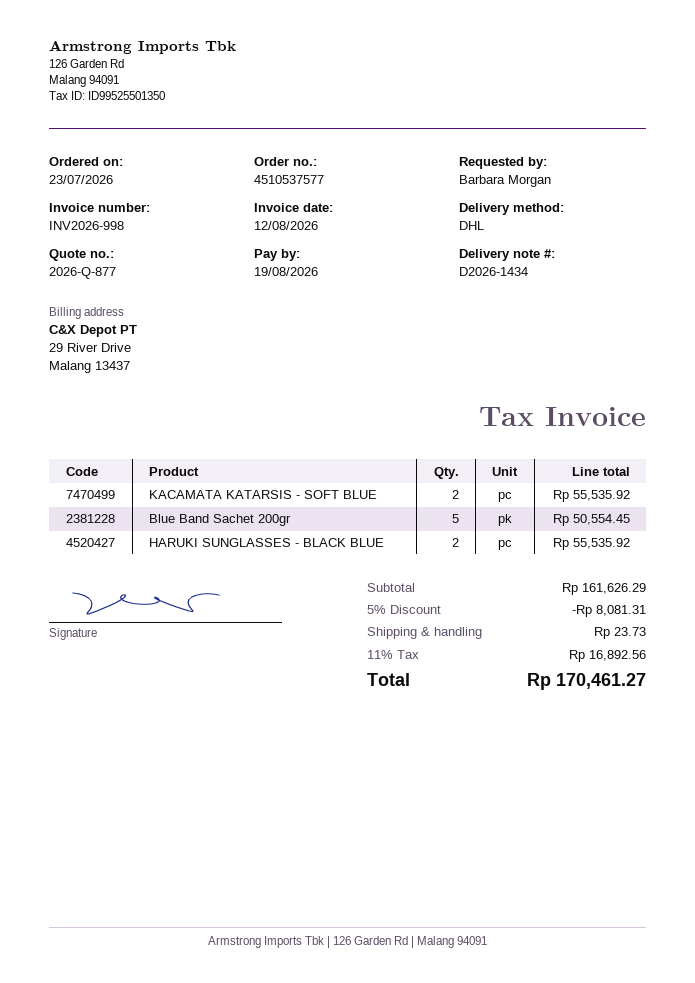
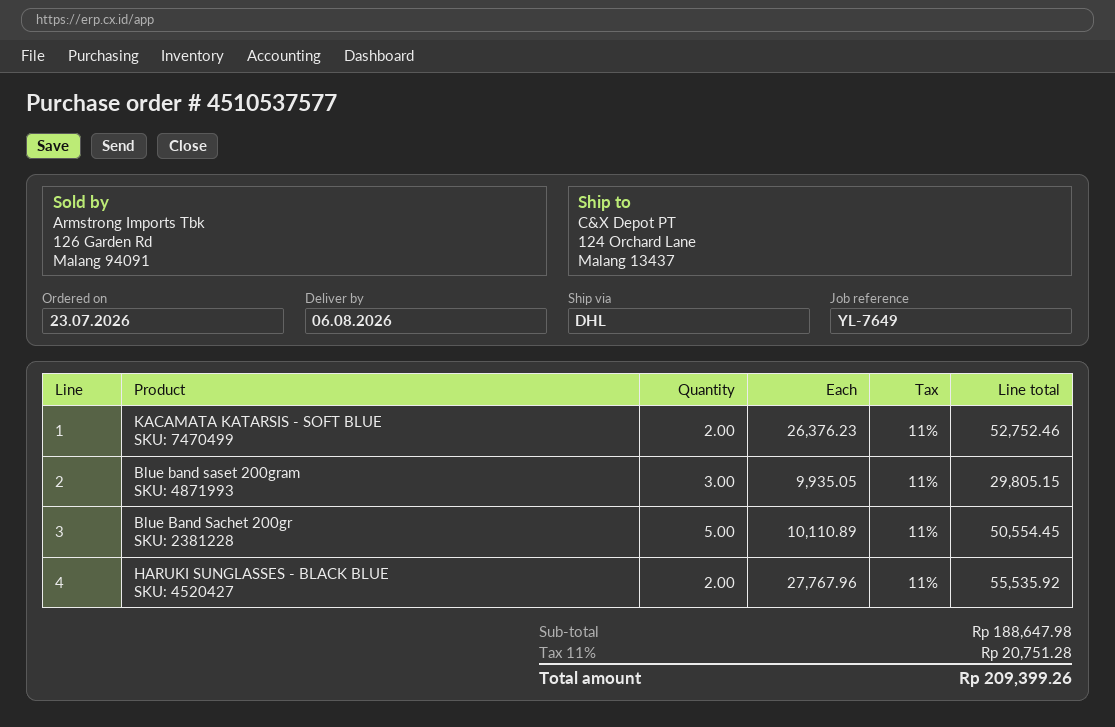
KACAMATA KATARSIS - SOFT BLUE: 2 for 55535.92 -> 2 for 52752.46
Blue band saset 200gram: none -> 3 for 29805.15
subtotal: 161626.29 -> 188647.98
discount: 5% = 8081.31 -> none
shipping: 23.73 -> none
tax: 11% = 16892.56 -> 11% = 20751.28
total: 170461.27 -> 209399.26

